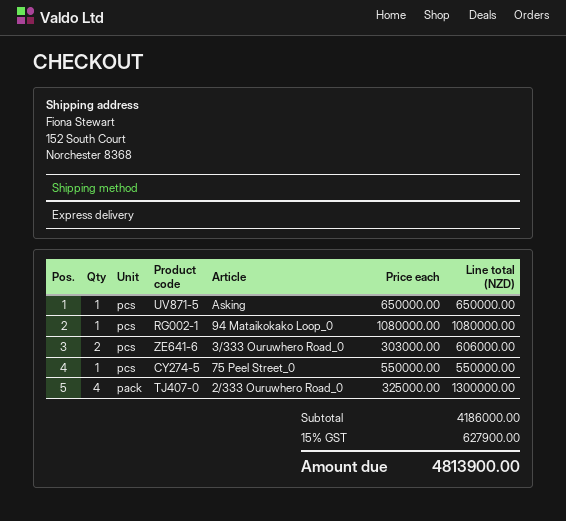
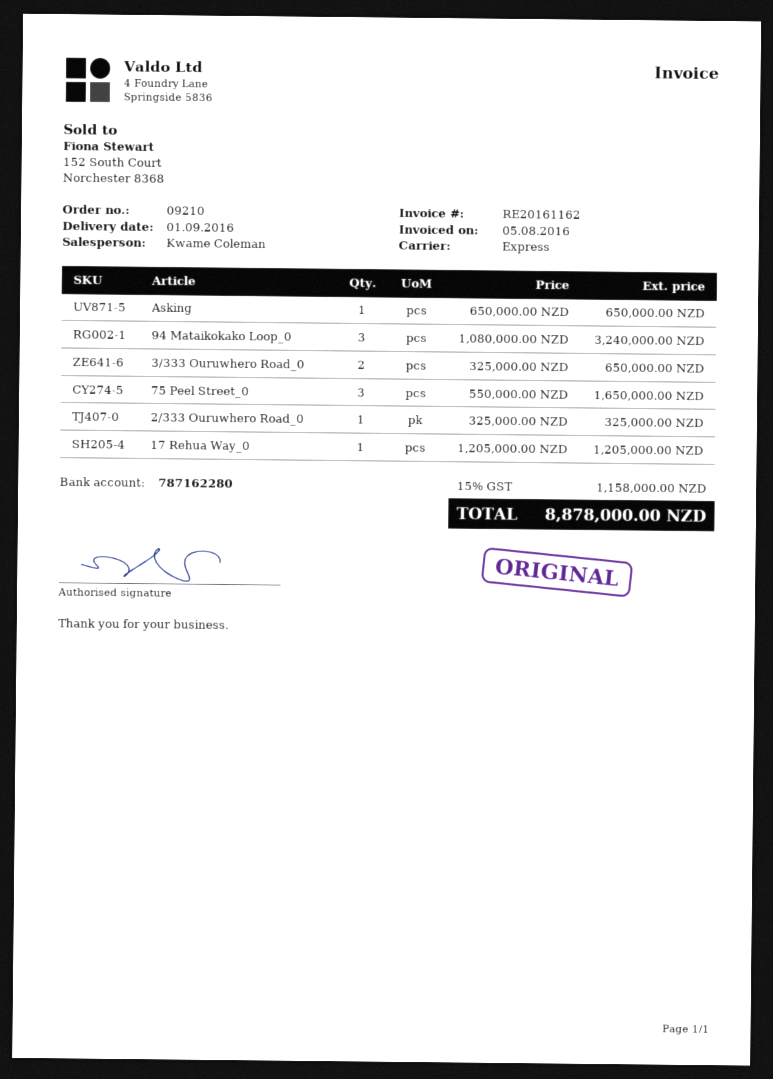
94 Mataikokako Loop_0: 1 x 1080000.00 = 1080000.00 -> 3 x 1080000.00 = 3240000.00
3/333 Ouruwhero Road_0: 2 x 303000.00 = 606000.00 -> 2 x 325000.00 = 650000.00
75 Peel Street_0: 1 x 550000.00 = 550000.00 -> 3 x 550000.00 = 1650000.00
2/333 Ouruwhero Road_0: 4 x 325000.00 = 1300000.00 -> 1 x 325000.00 = 325000.00
17 Rehua Way_0: none -> 1 x 1205000.00 = 1205000.00
tax: 15% = 627900.00 -> 15% = 1158000.00
total: 4813900.00 -> 8878000.00

